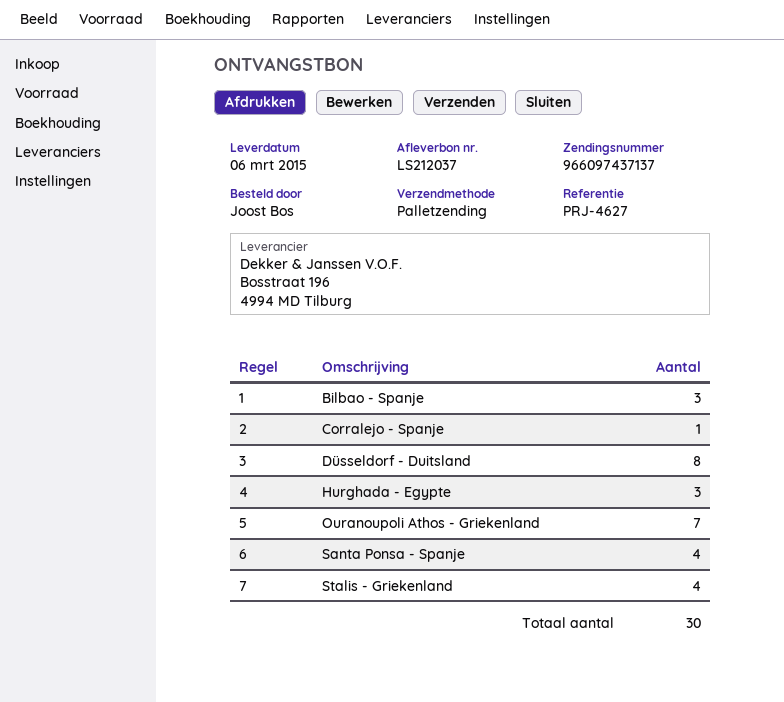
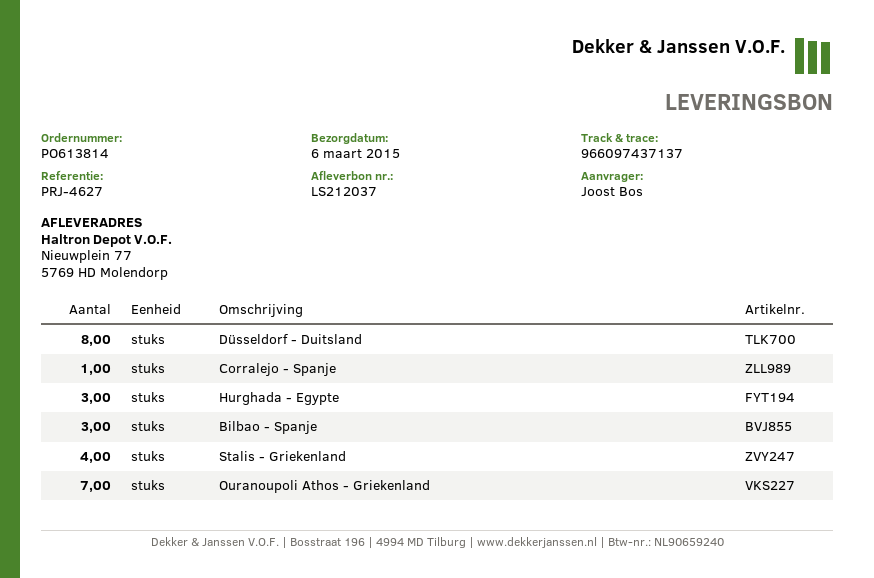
Santa Ponsa - Spanje: 4 -> none

